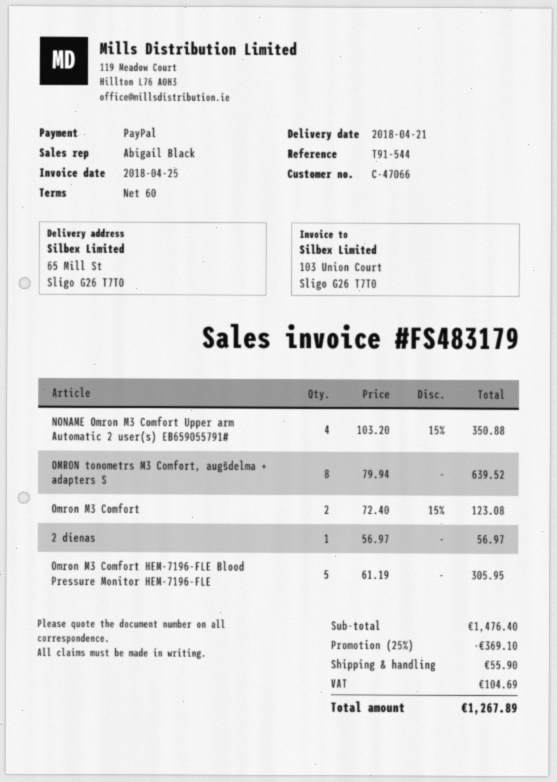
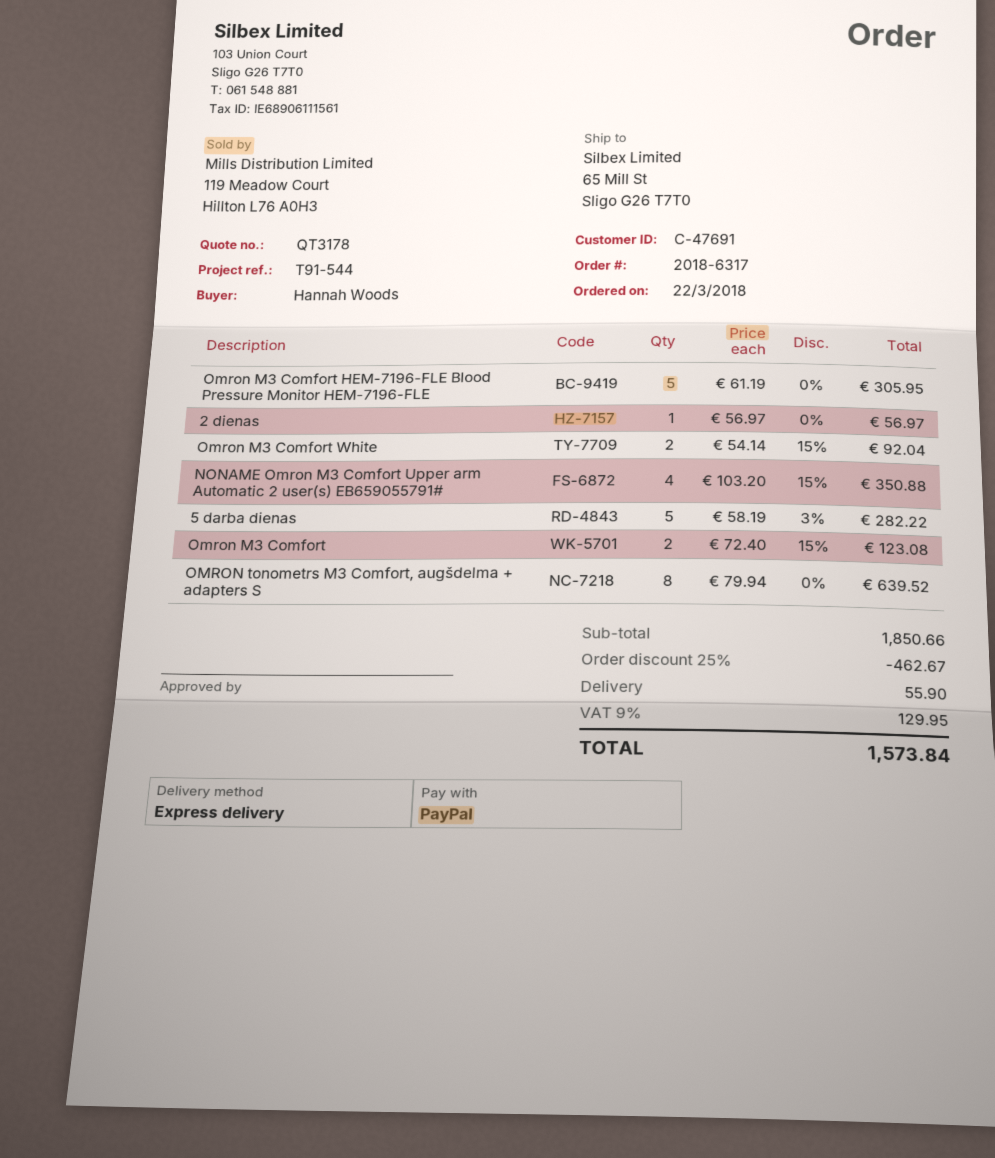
customer number: C-47066 -> C-47691
Omron M3 Comfort White: none -> 2 x 54.14 - 15% = 92.04
5 darba dienas: none -> 5 x 58.19 - 3% = 282.22
subtotal: 1476.40 -> 1850.66
discount: 25% = 369.10 -> 25% = 462.67
tax: 104.69 -> 129.95
total: 1267.89 -> 1573.84

